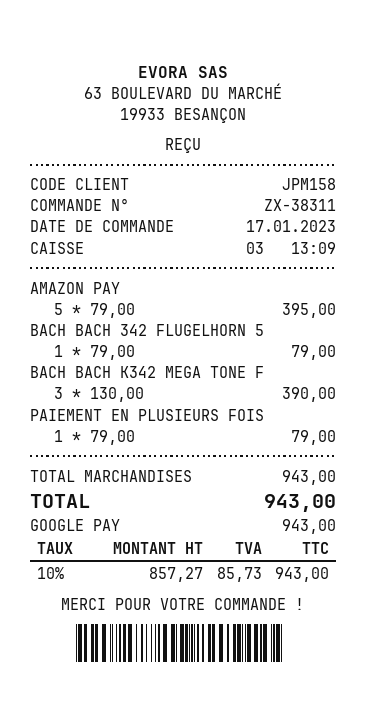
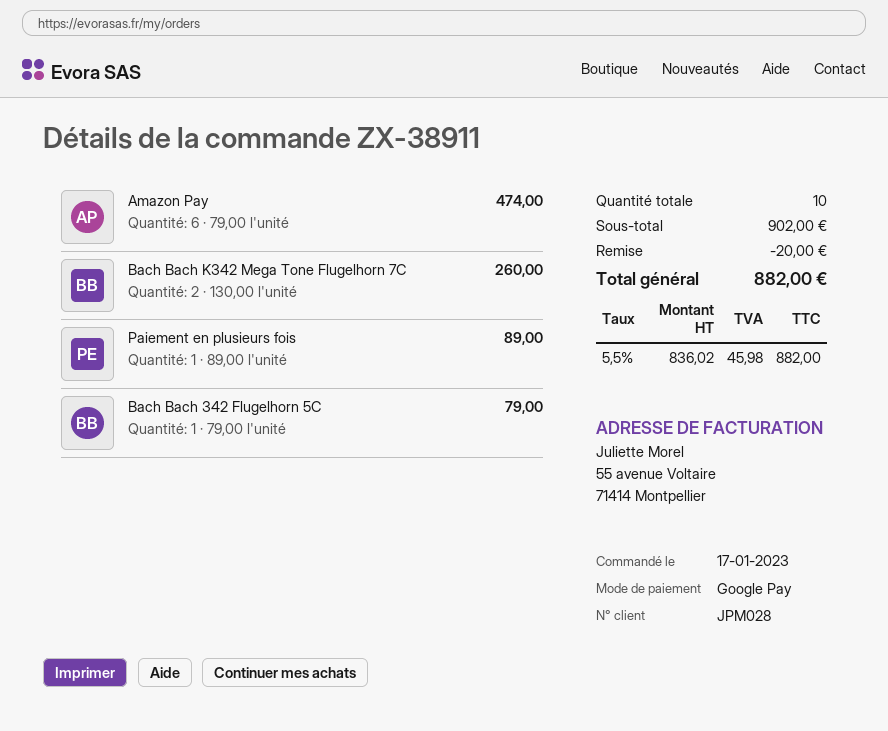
order number: ZX-38311 -> ZX-38911
customer number: JPM158 -> JPM028
AMAZON PAY: 5 x 79.00 = 395.00 -> 6 x 79.00 = 474.00
BACH BACH K342 MEGA TONE F: 3 x 130.00 = 390.00 -> 2 x 130.00 = 260.00
PAIEMENT EN PLUSIEURS FOIS: 1 x 79.00 = 79.00 -> 1 x 89.00 = 89.00
subtotal: 943.00 -> 902.00
discount: none -> 20.00
net: 857.27 -> 836.02
tax: 10% = 85.73 -> 5.5% = 45.98
total: 943.00 -> 882.00

